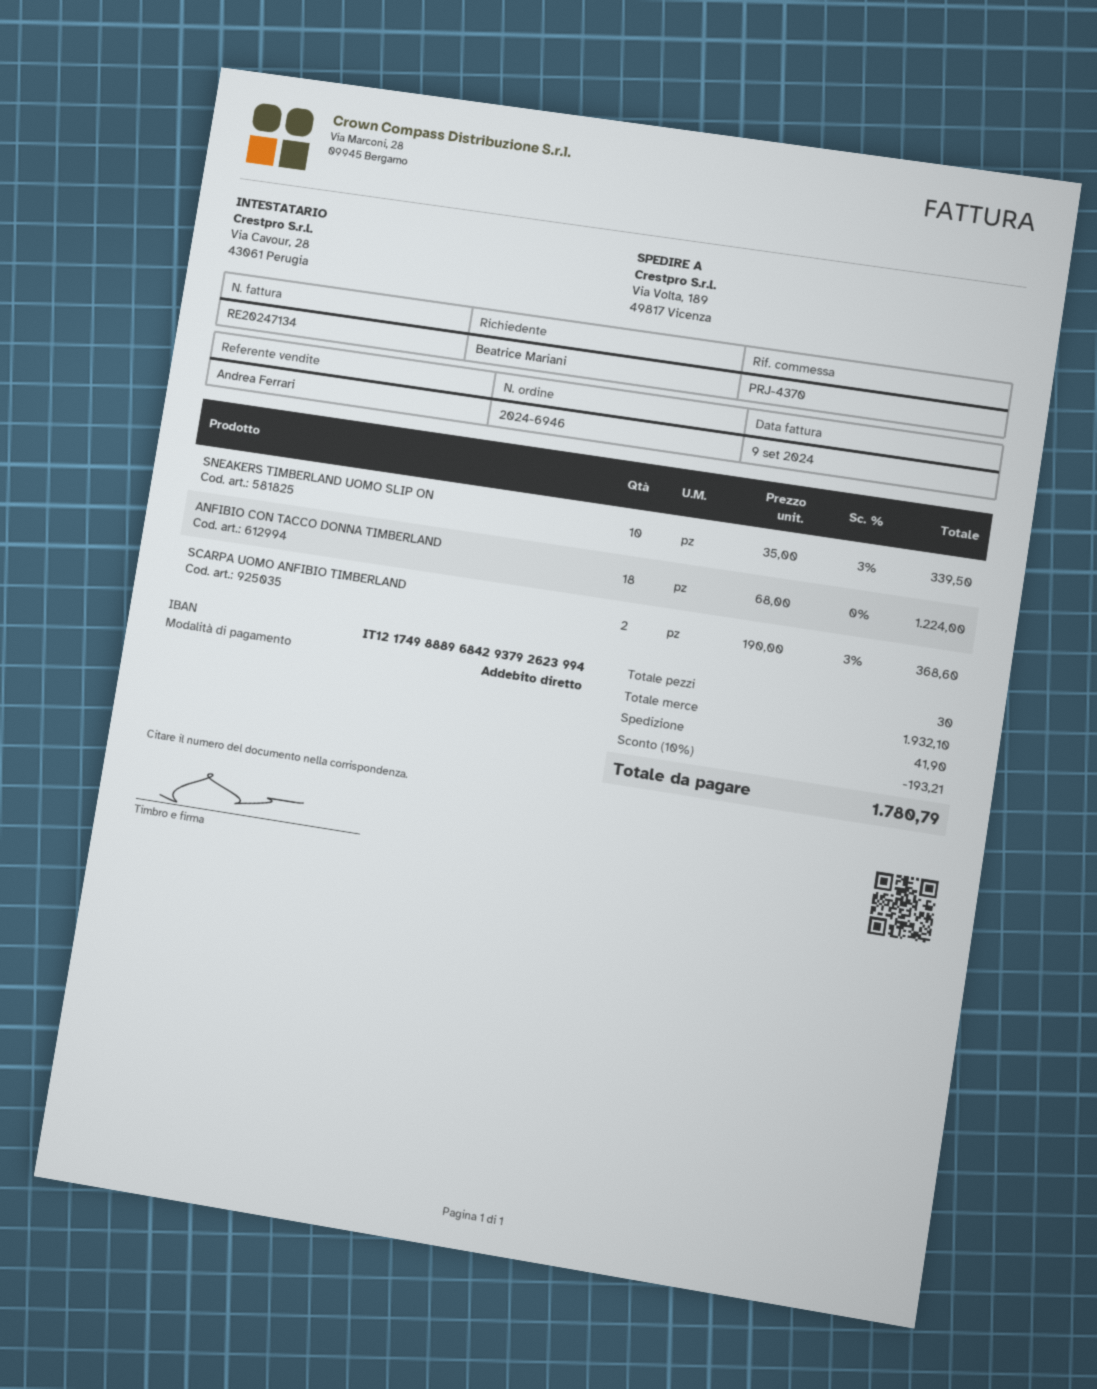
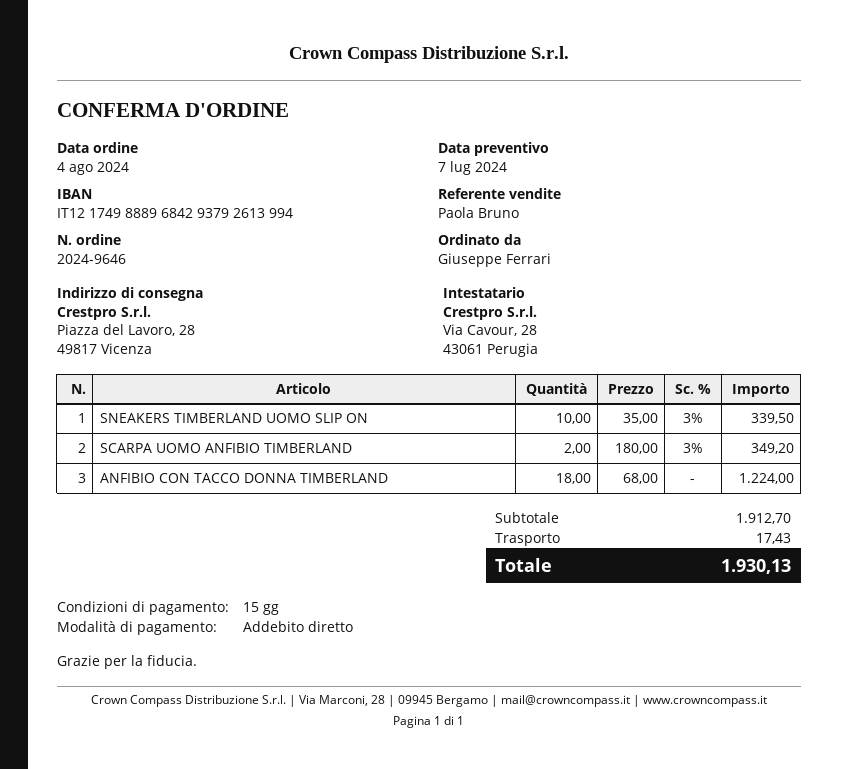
order number: 2024-6946 -> 2024-9646
ordered by: Beatrice Mariani -> Giuseppe Ferrari
sales rep: Andrea Ferrari -> Paola Bruno
bank account: IT1217498889684293792623994 -> IT1217498889684293792613994
ship to: Via Volta, 189, 49817 Vicenza -> Piazza del Lavoro, 28, 49817 Vicenza
SCARPA UOMO ANFIBIO TIMBERLAND: 2 x 190.00 - 3% = 368.60 -> 2 x 180.00 - 3% = 349.20
subtotal: 1932.10 -> 1912.70
discount: 10% = 193.21 -> none
shipping: 41.90 -> 17.43
total: 1780.79 -> 1930.13

